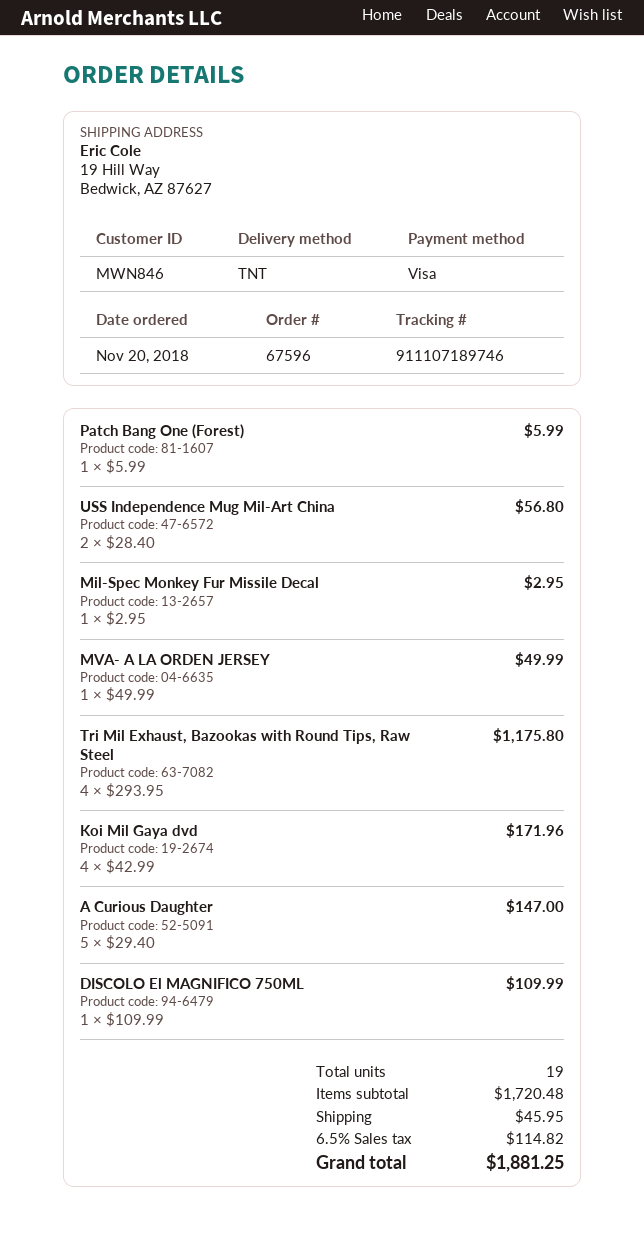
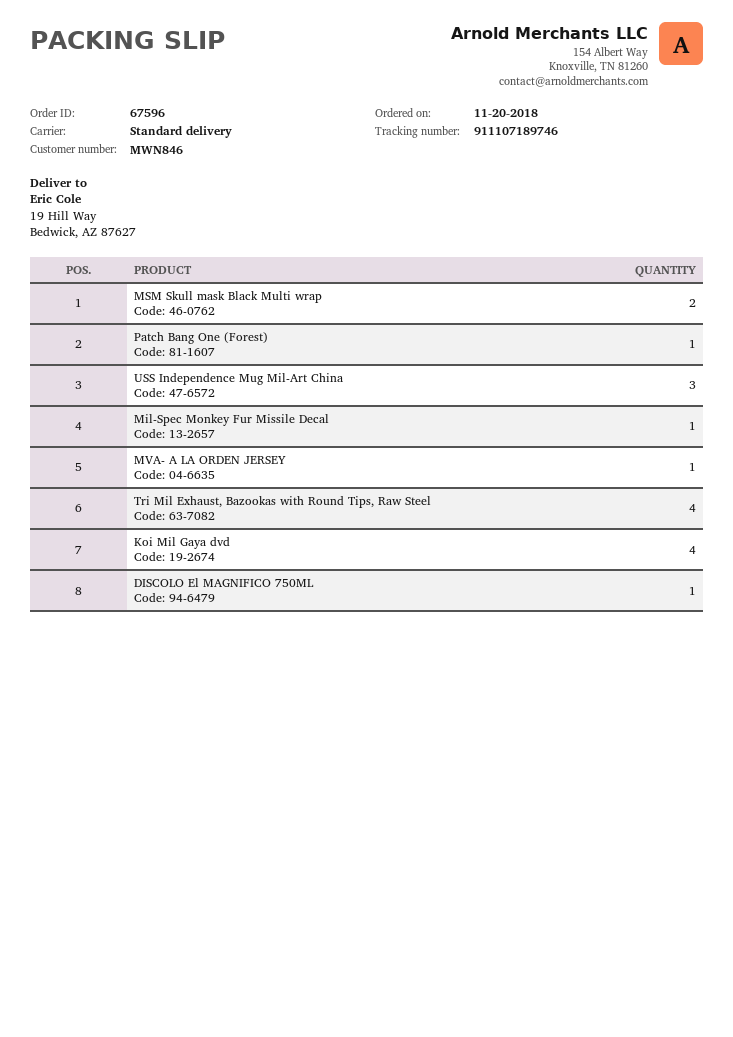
shipping method: TNT -> standard
USS Independence Mug Mil-Art China: 2 -> 3
A Curious Daughter: 5 -> none
MSM Skull mask Black Multi wrap: none -> 2

